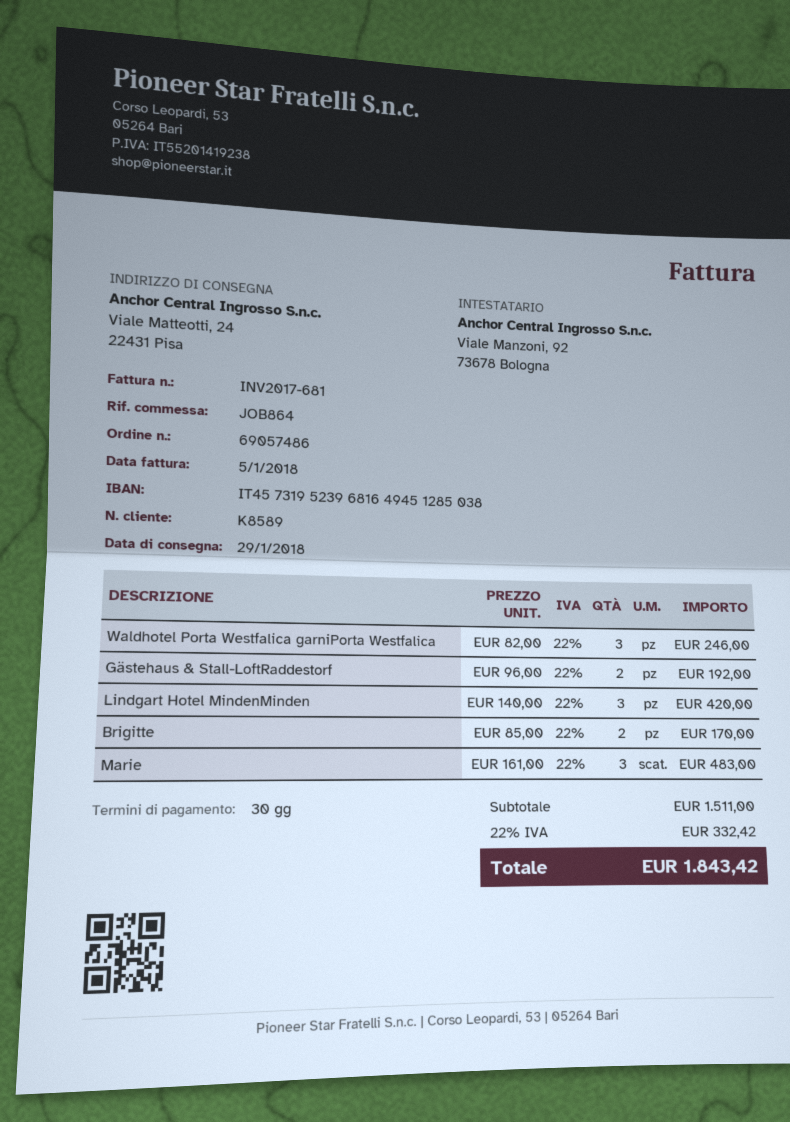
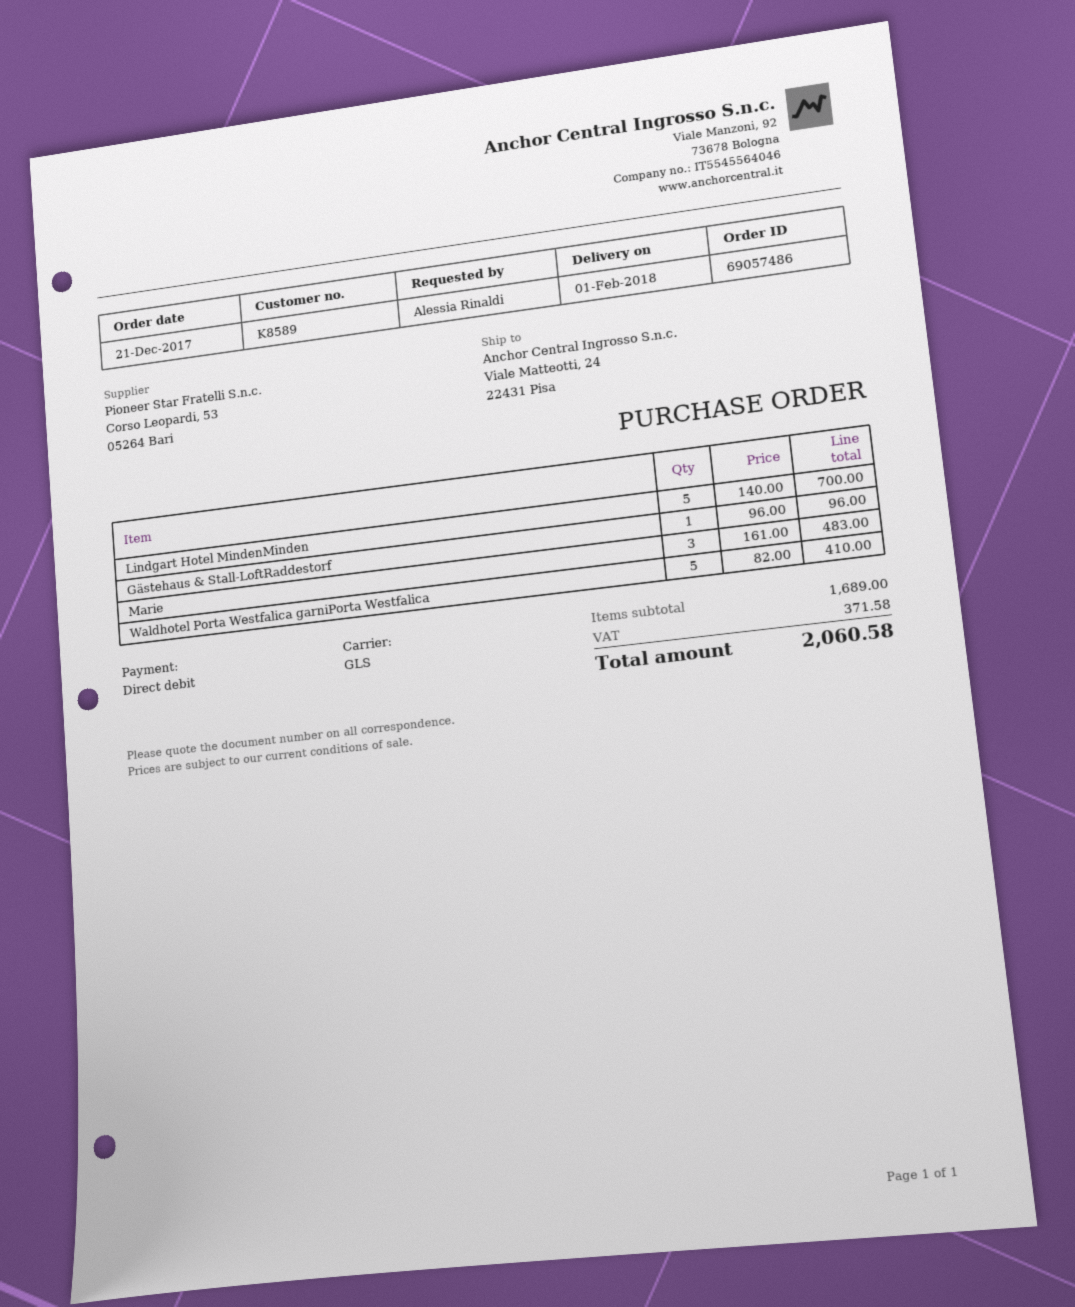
delivery date: 2018-01-29 -> 2018-02-01
Waldhotel Porta Westfalica garniPorta Westfalica: 3 x 82.00 = 246.00 -> 5 x 82.00 = 410.00
Gästehaus & Stall-LoftRaddestorf: 2 x 96.00 = 192.00 -> 1 x 96.00 = 96.00
Lindgart Hotel MindenMinden: 3 x 140.00 = 420.00 -> 5 x 140.00 = 700.00
Brigitte: 2 x 85.00 = 170.00 -> none
subtotal: 1511.00 -> 1689.00
tax: 332.42 -> 371.58
total: 1843.42 -> 2060.58

